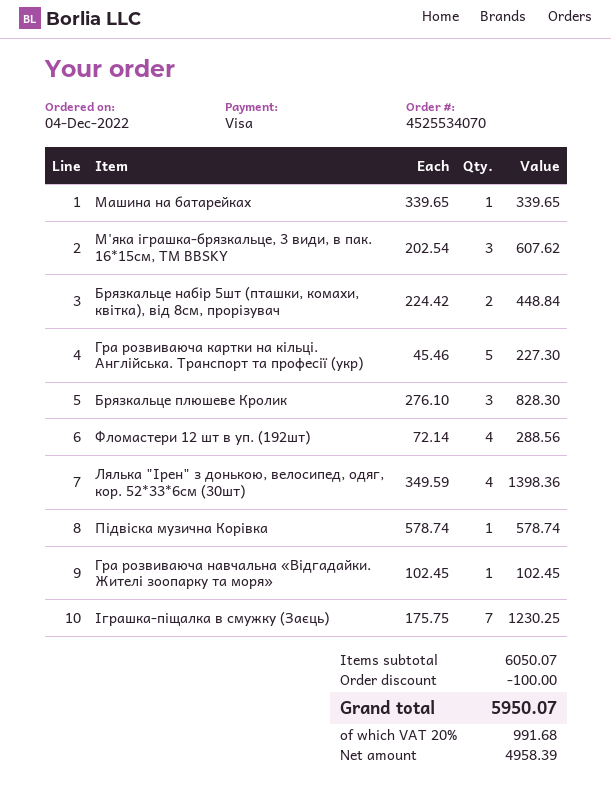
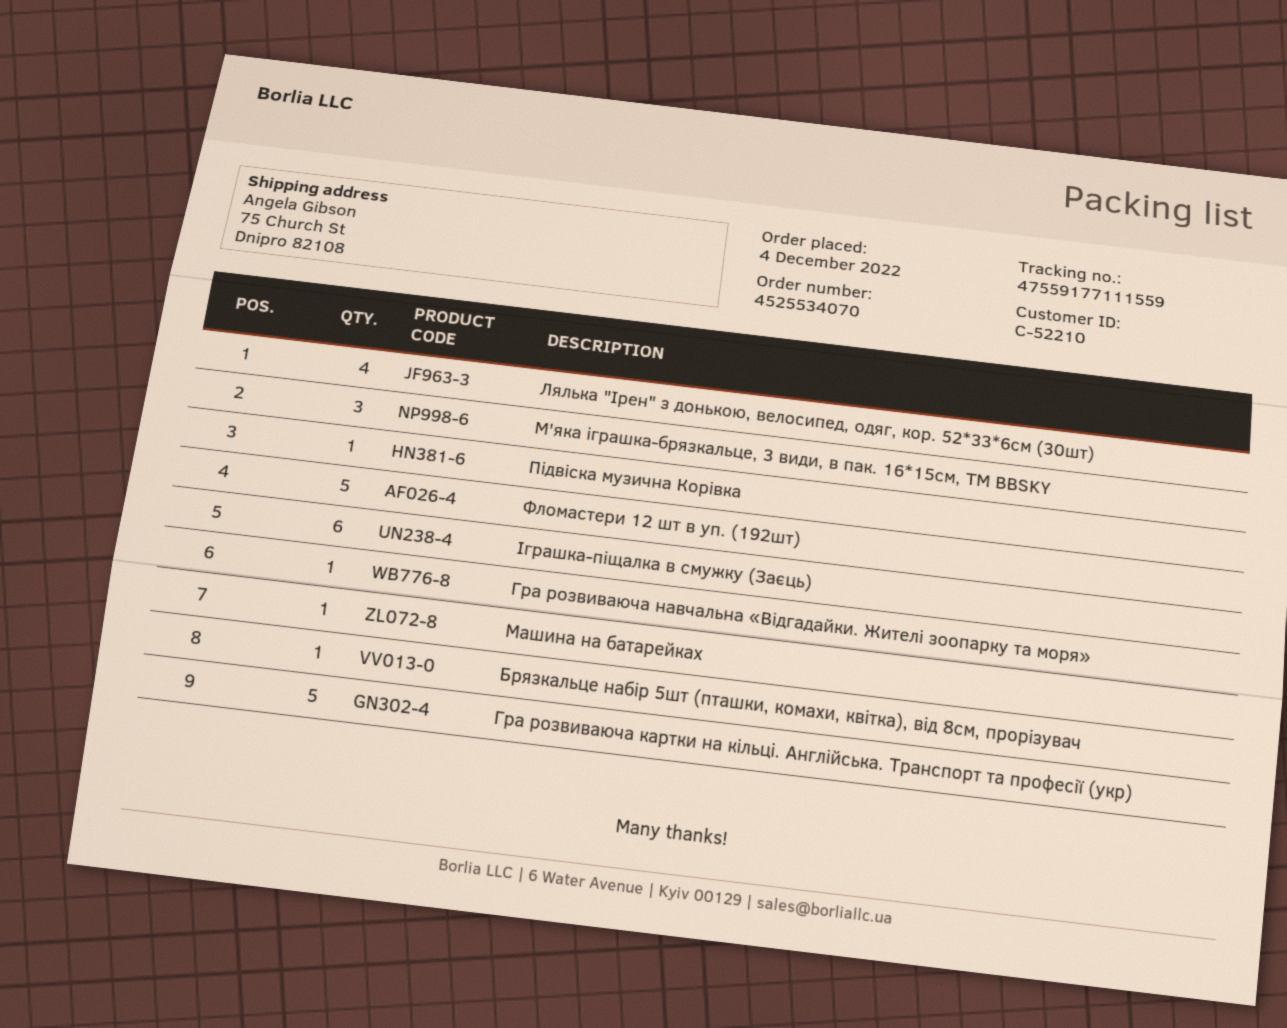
Брязкальце набір 5шт (пташки, комахи, квітка), від 8см, прорізувач: 2 -> 1
Брязкальце плюшеве Кролик: 3 -> none
Фломастери 12 шт в уп. (192шт): 4 -> 5
Іграшка-піщалка в смужку (Заєць): 7 -> 6

